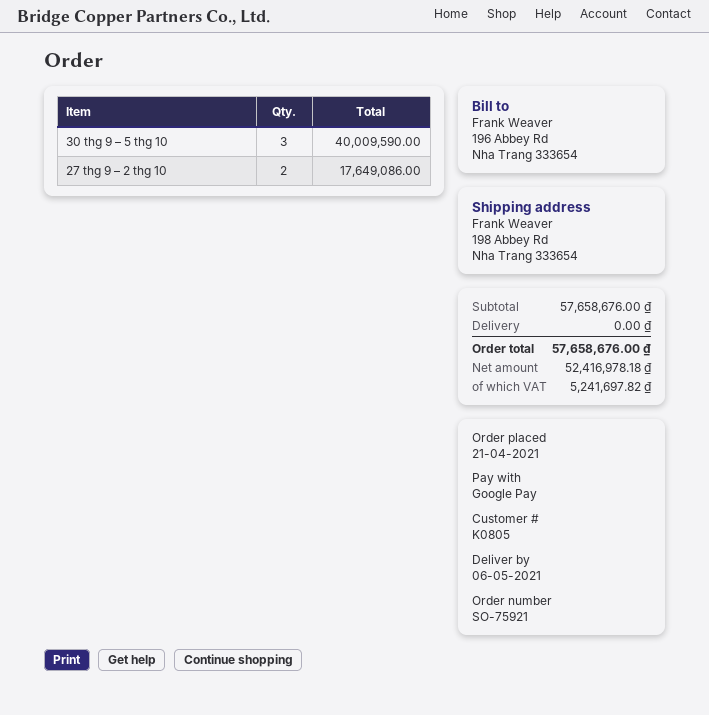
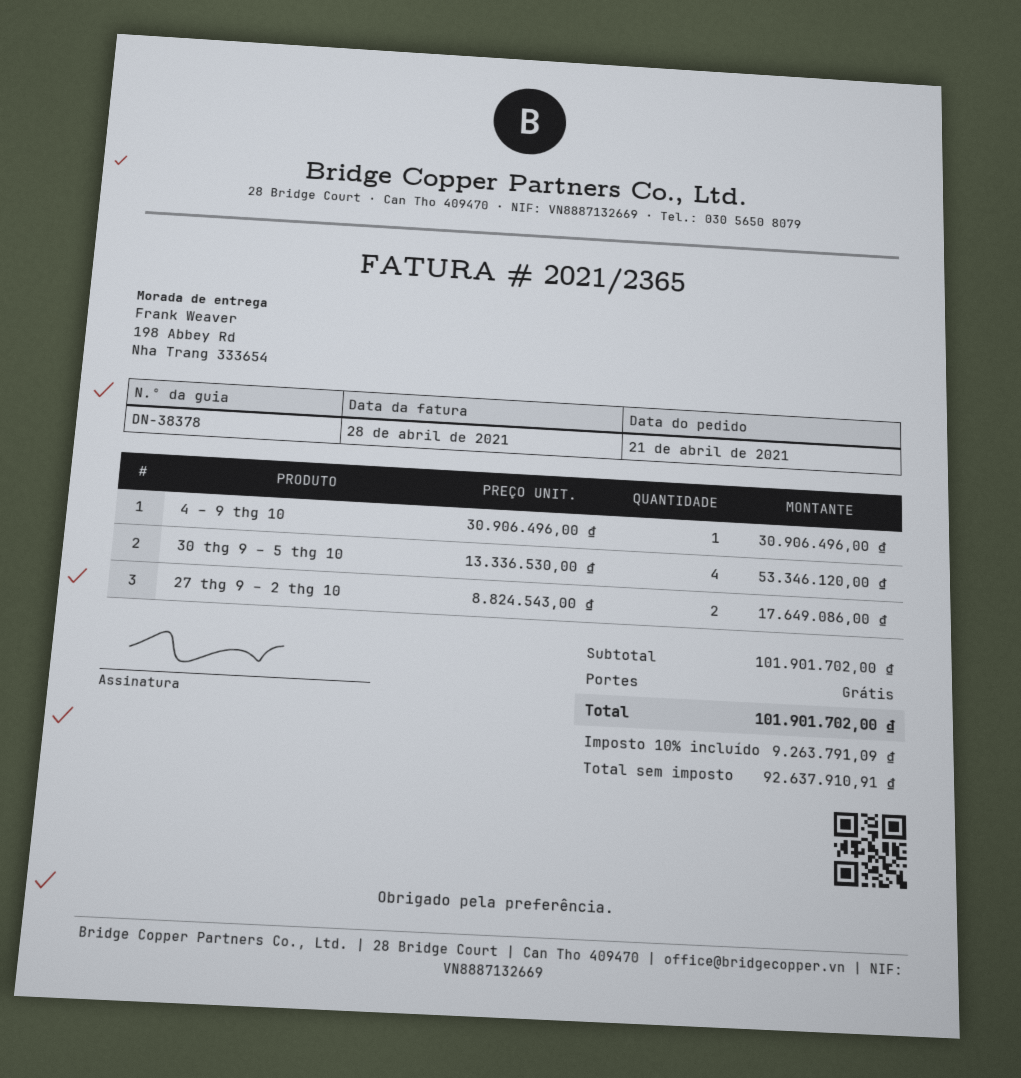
30 thg 9 – 5 thg 10: 3 for 40009590.00 -> 4 for 53346120.00
4 – 9 thg 10: none -> 1 for 30906496.00
subtotal: 57658676.00 -> 101901702.00
net: 52416978.18 -> 92637910.91
tax: 5241697.82 -> 9263791.09
total: 57658676.00 -> 101901702.00

